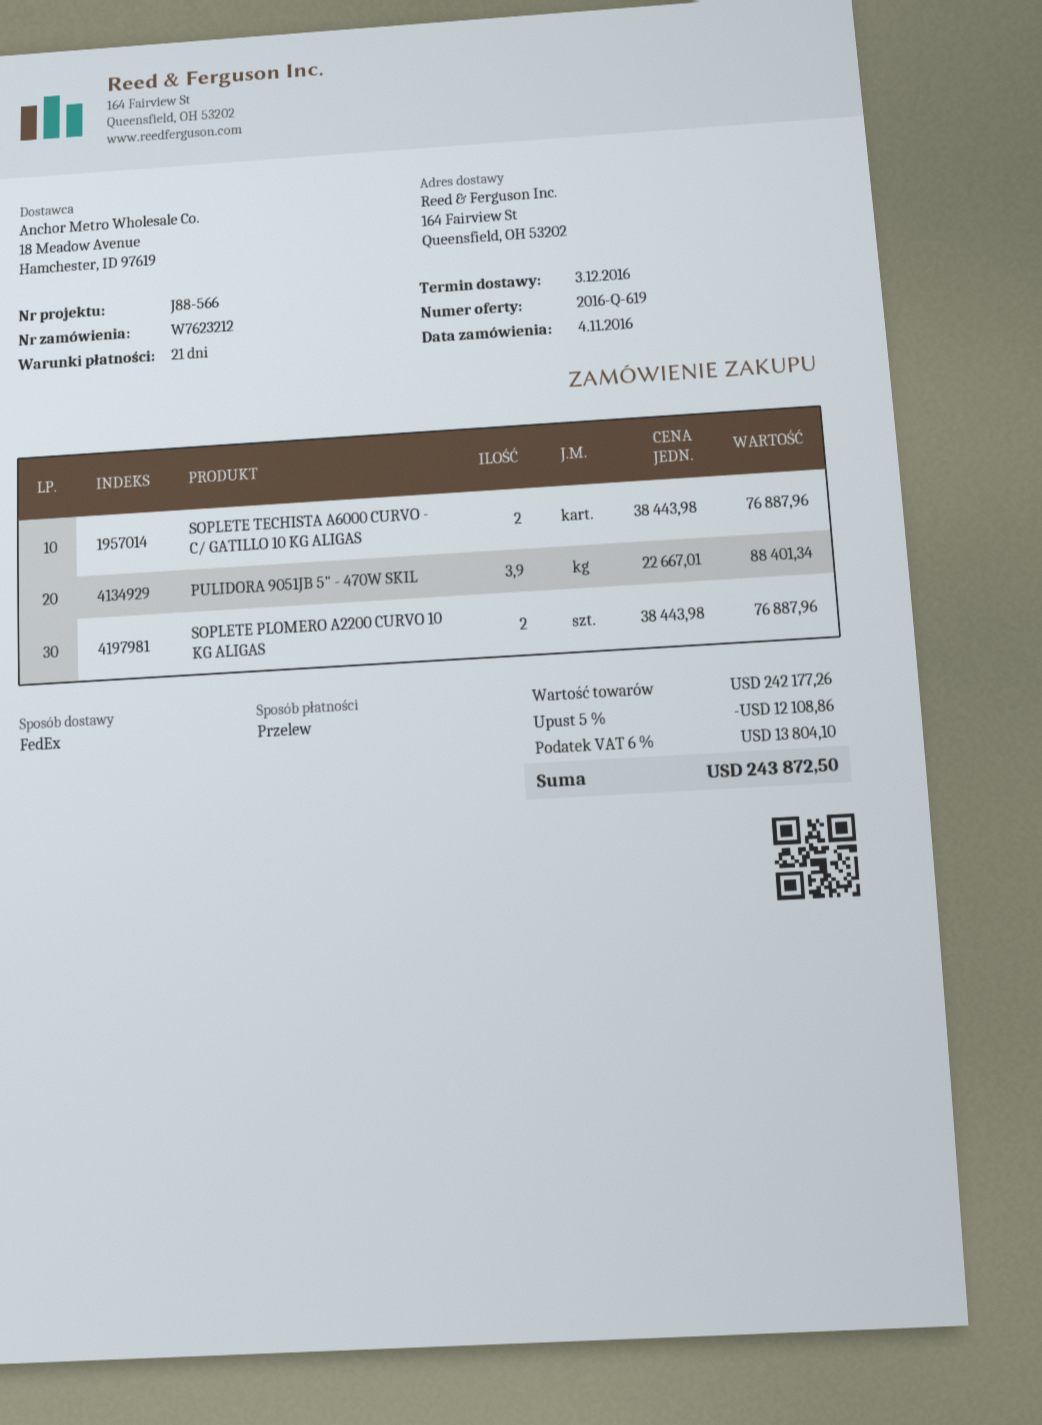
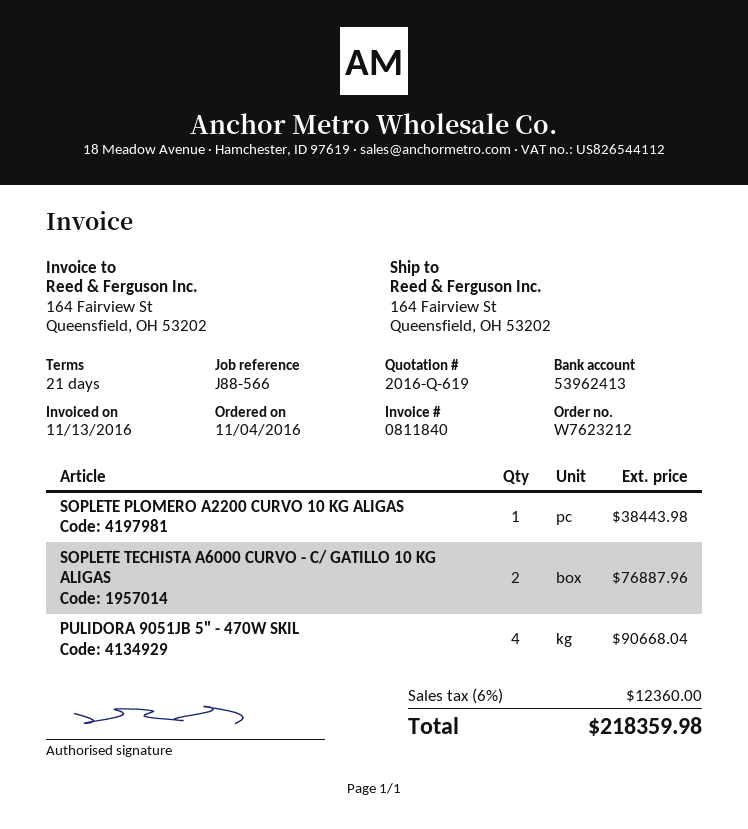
PULIDORA 9051JB 5" - 470W SKIL: 3.9 for 88401.34 -> 4 for 90668.04
SOPLETE PLOMERO A2200 CURVO 10 KG ALIGAS: 2 for 76887.96 -> 1 for 38443.98
discount: 5% = 12108.86 -> none
tax: 6% = 13804.10 -> 6% = 12360.00
total: 243872.50 -> 218359.98

